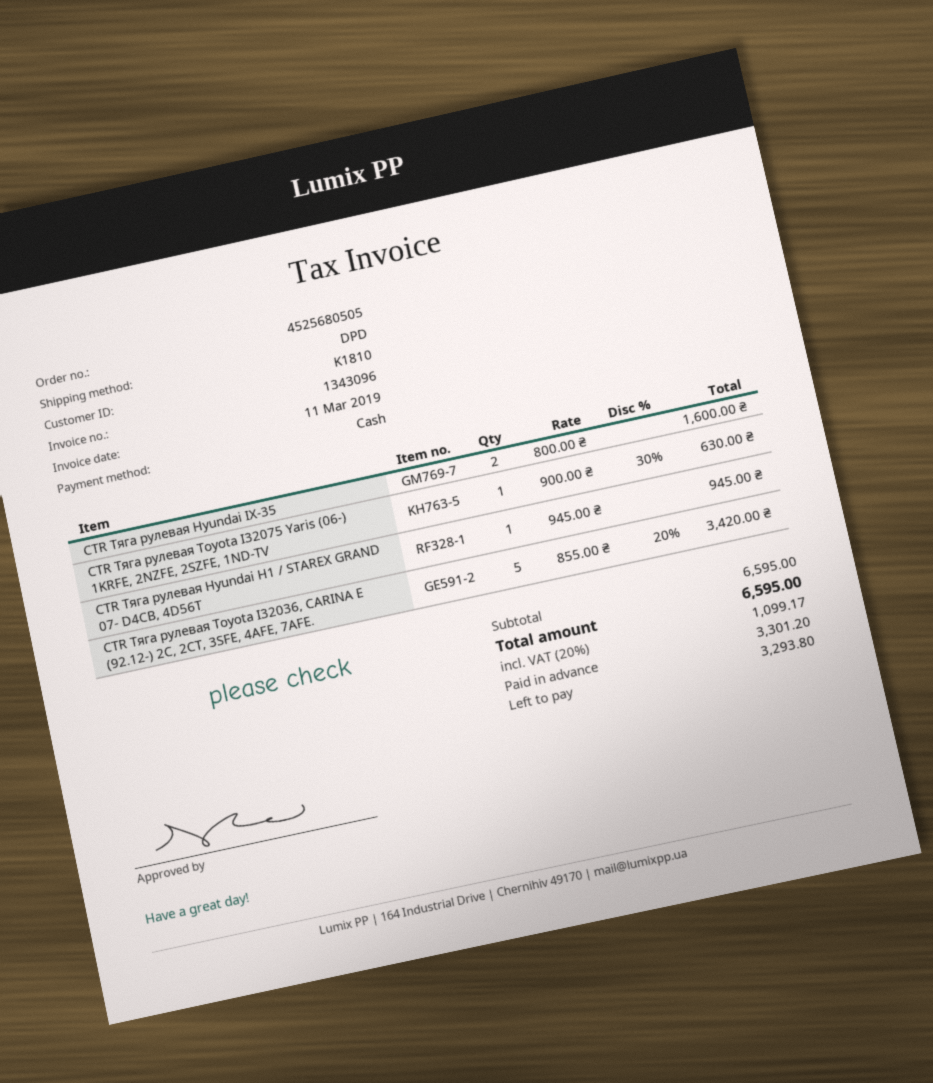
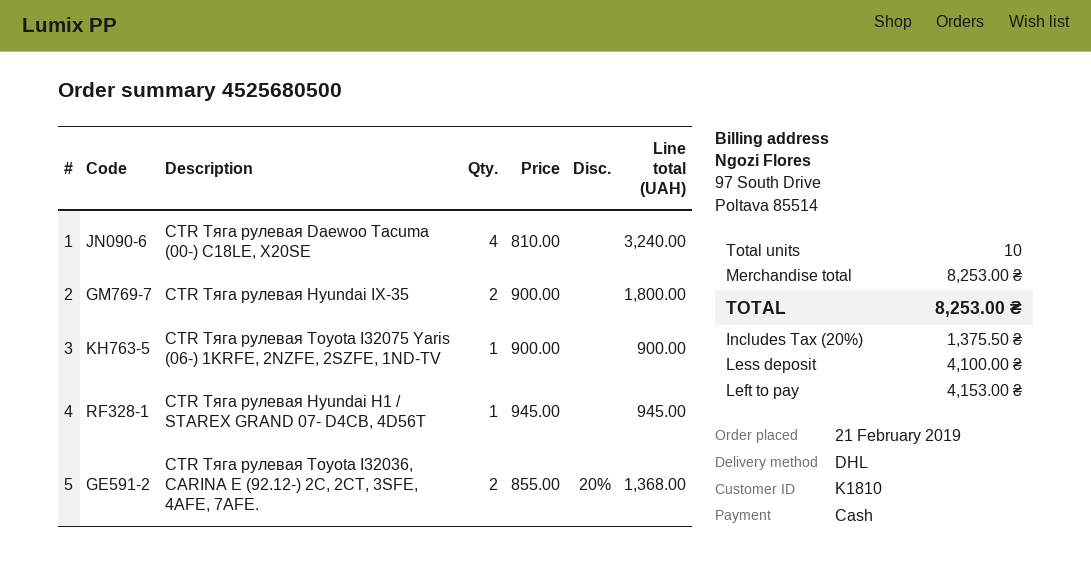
order number: 4525680505 -> 4525680500
shipping method: DPD -> DHL
CTR Тяга рулевая Hyundai IX-35: 2 x 800.00 = 1600.00 -> 2 x 900.00 = 1800.00
CTR Тяга рулевая Toyota I32075 Yaris (06-) 1KRFE, 2NZFE, 2SZFE, 1ND-TV: 1 x 900.00 - 30% = 630.00 -> 1 x 900.00 = 900.00
CTR Тяга рулевая Toyota I32036, CARINA E (92.12-) 2C, 2CT, 3SFE, 4AFE, 7AFE.: 5 x 855.00 - 20% = 3420.00 -> 2 x 855.00 - 20% = 1368.00
CTR Тяга рулевая Daewoo Tacuma (00-) C18LE, X20SE: none -> 4 x 810.00 = 3240.00
subtotal: 6595.00 -> 8253.00
tax: 20% = 1099.17 -> 20% = 1375.50
total: 6595.00 -> 8253.00
deposit: 3301.20 -> 4100.00
balance: 3293.80 -> 4153.00

